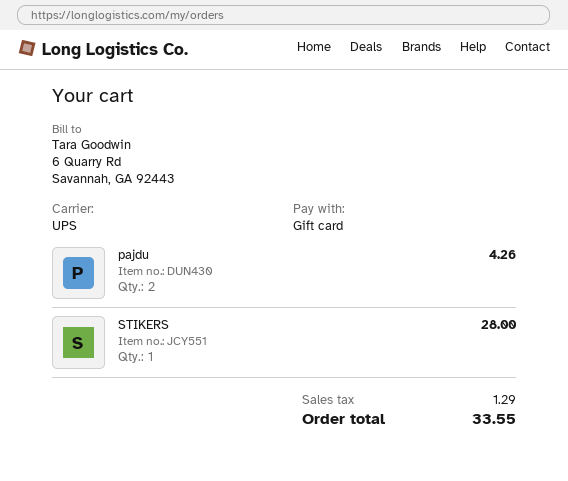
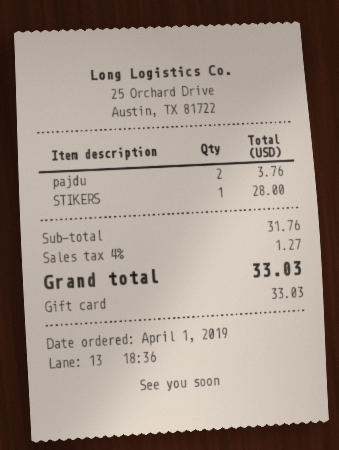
pajdu: 2 for 4.26 -> 2 for 3.76
tax: 1.29 -> 1.27
total: 33.55 -> 33.03

